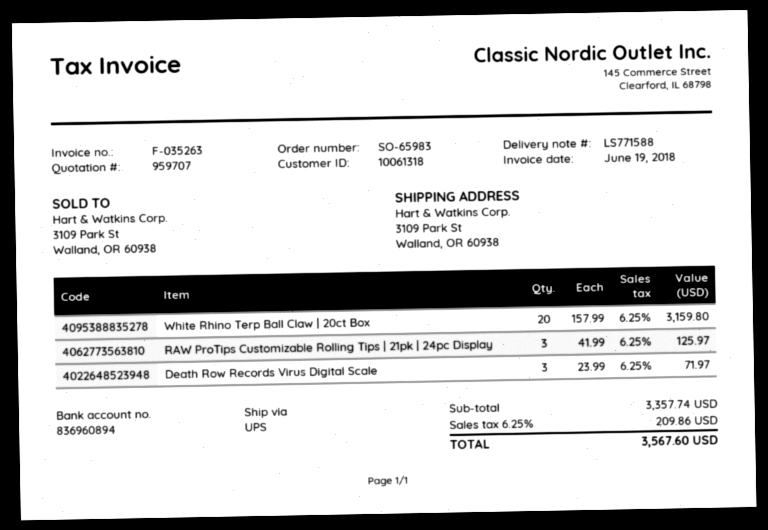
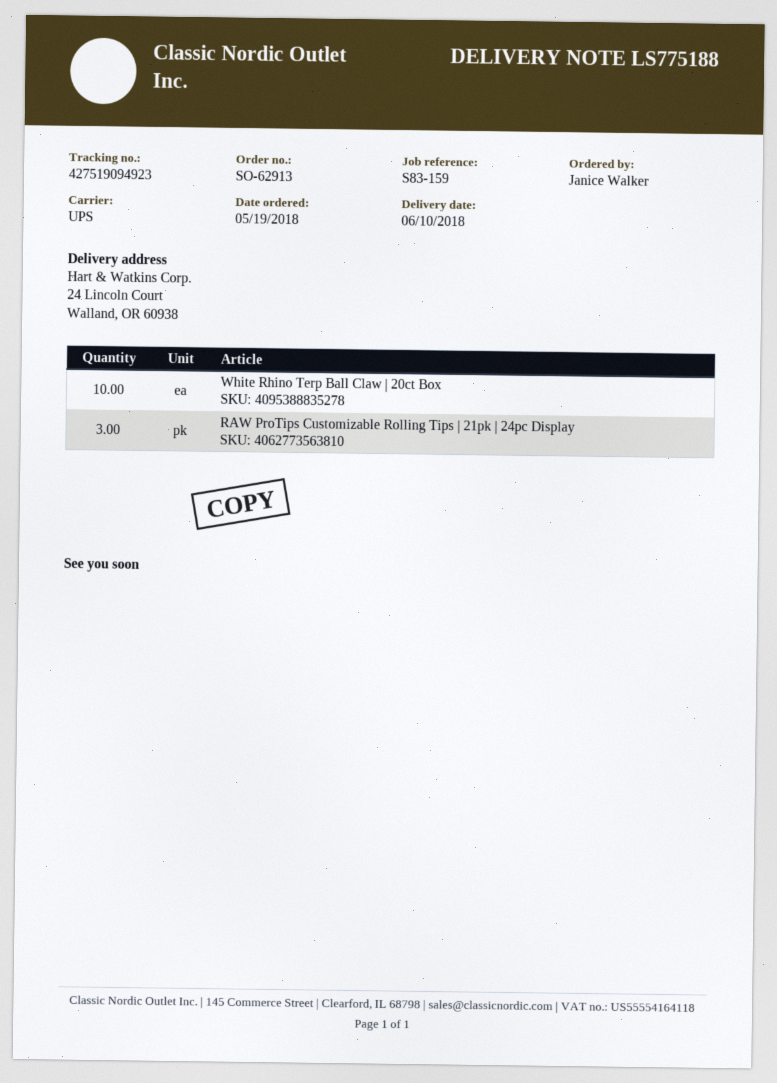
order number: SO-65983 -> SO-62913
delivery note number: LS771588 -> LS775188
ship to: 3109 Park St, Walland, OR 60938 -> 24 Lincoln Court, Walland, OR 60938
White Rhino Terp Ball Claw | 20ct Box: 20 -> 10
Death Row Records Virus Digital Scale: 3 -> none

